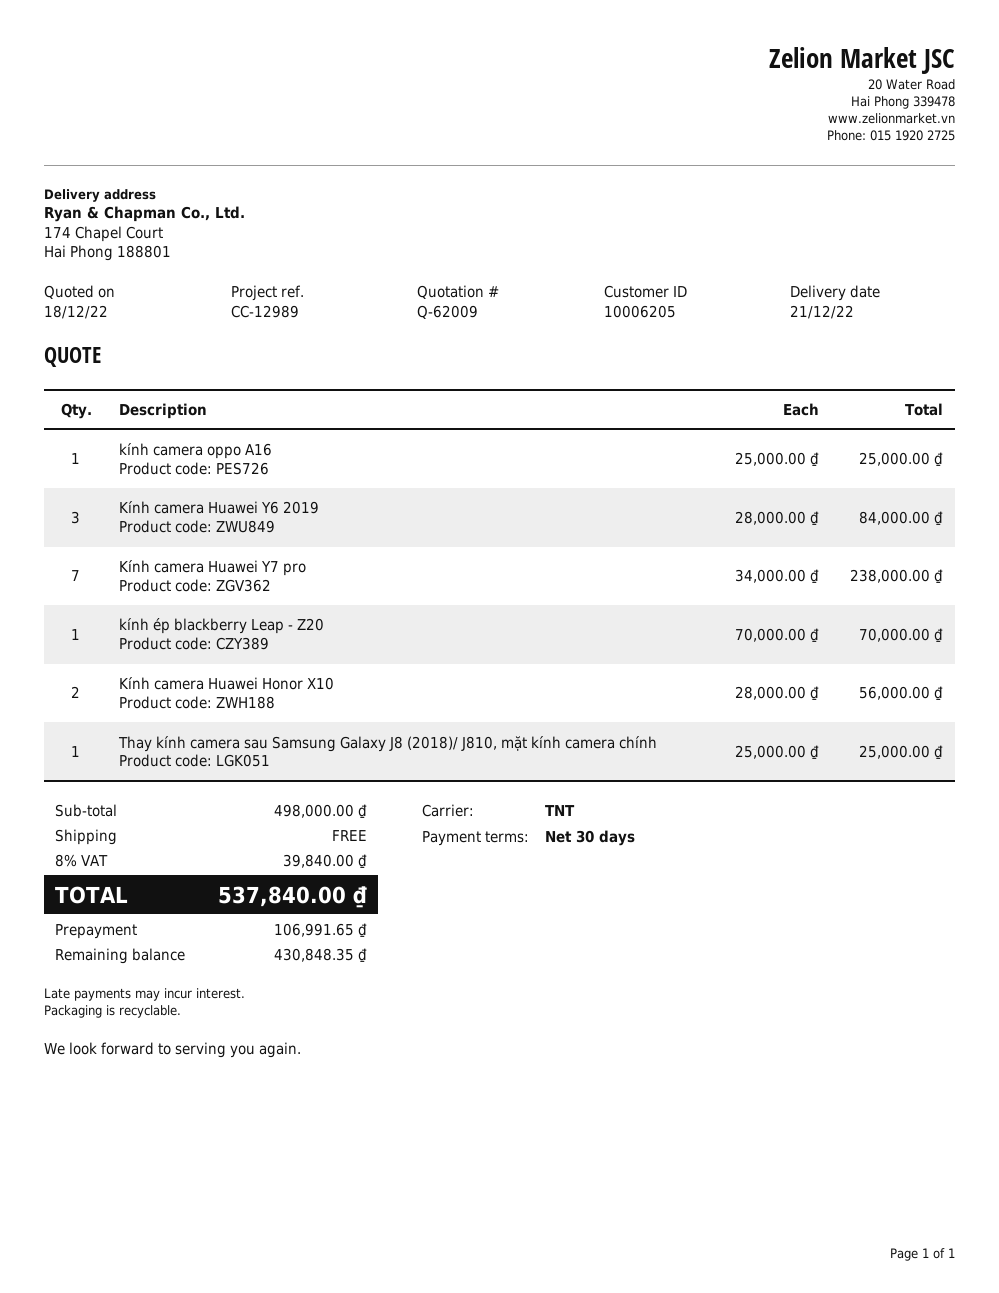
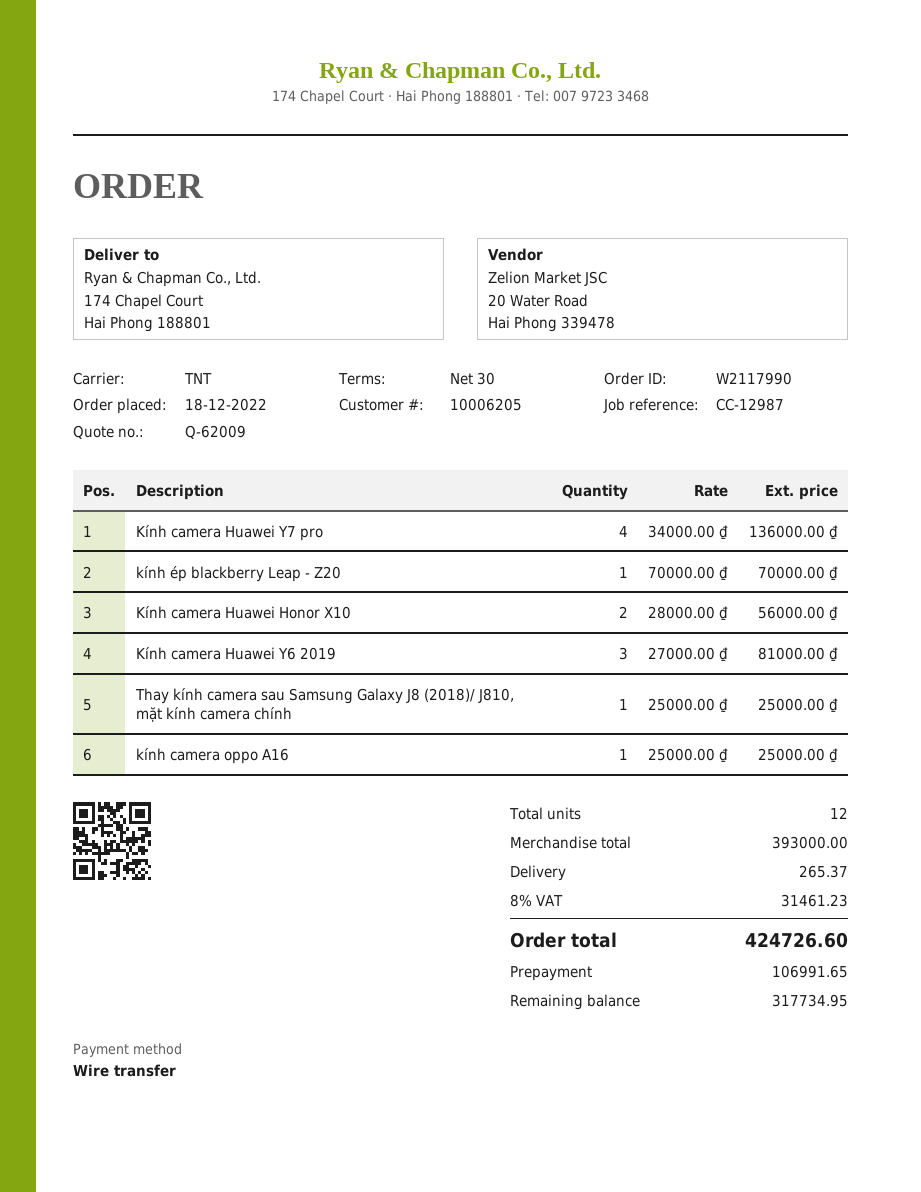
reference: CC-12989 -> CC-12987
Kính camera Huawei Y6 2019: 3 x 28000.00 = 84000.00 -> 3 x 27000.00 = 81000.00
Kính camera Huawei Y7 pro: 7 x 34000.00 = 238000.00 -> 4 x 34000.00 = 136000.00
subtotal: 498000.00 -> 393000.00
shipping: 0.00 -> 265.37
tax: 8% = 39840.00 -> 8% = 31461.23
total: 537840.00 -> 424726.60
balance: 430848.35 -> 317734.95

